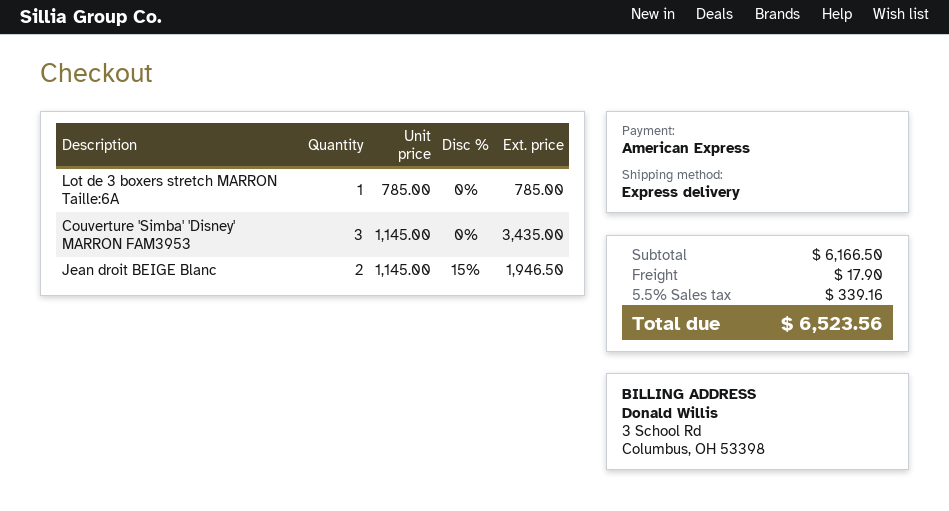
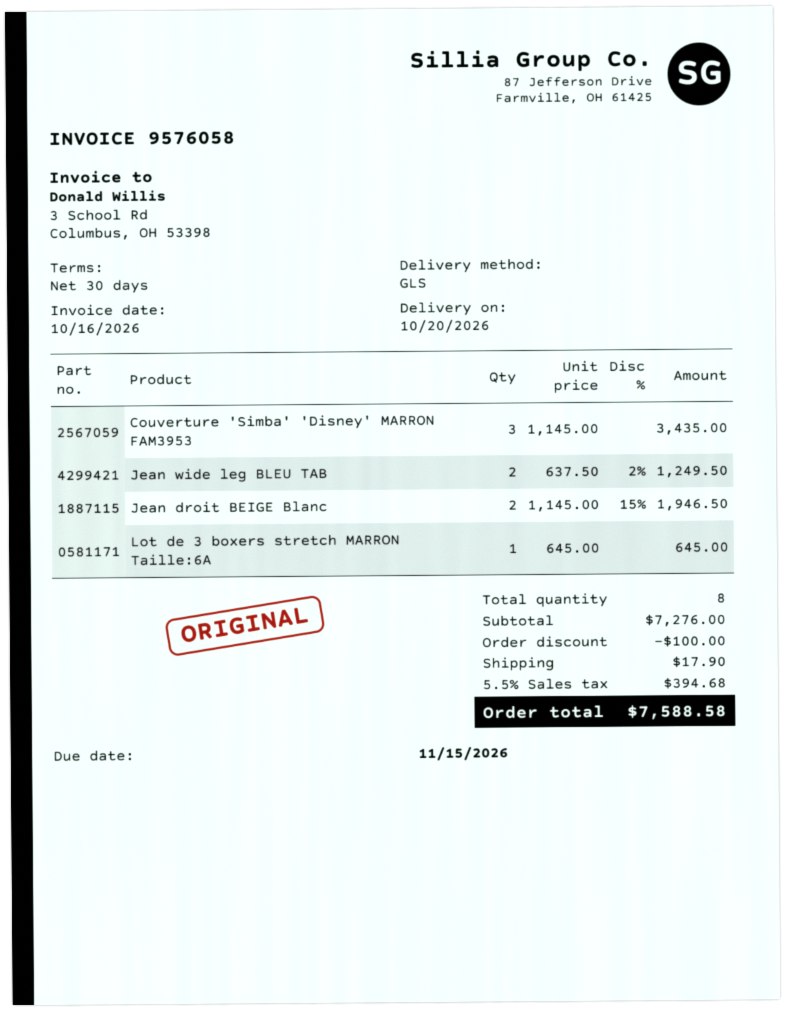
shipping method: express -> GLS
Lot de 3 boxers stretch MARRON Taille:6A: 1 x 785.00 = 785.00 -> 1 x 645.00 = 645.00
Jean wide leg BLEU TAB: none -> 2 x 637.50 - 2% = 1249.50
subtotal: 6166.50 -> 7276.00
discount: none -> 100.00
tax: 5.5% = 339.16 -> 5.5% = 394.68
total: 6523.56 -> 7588.58

